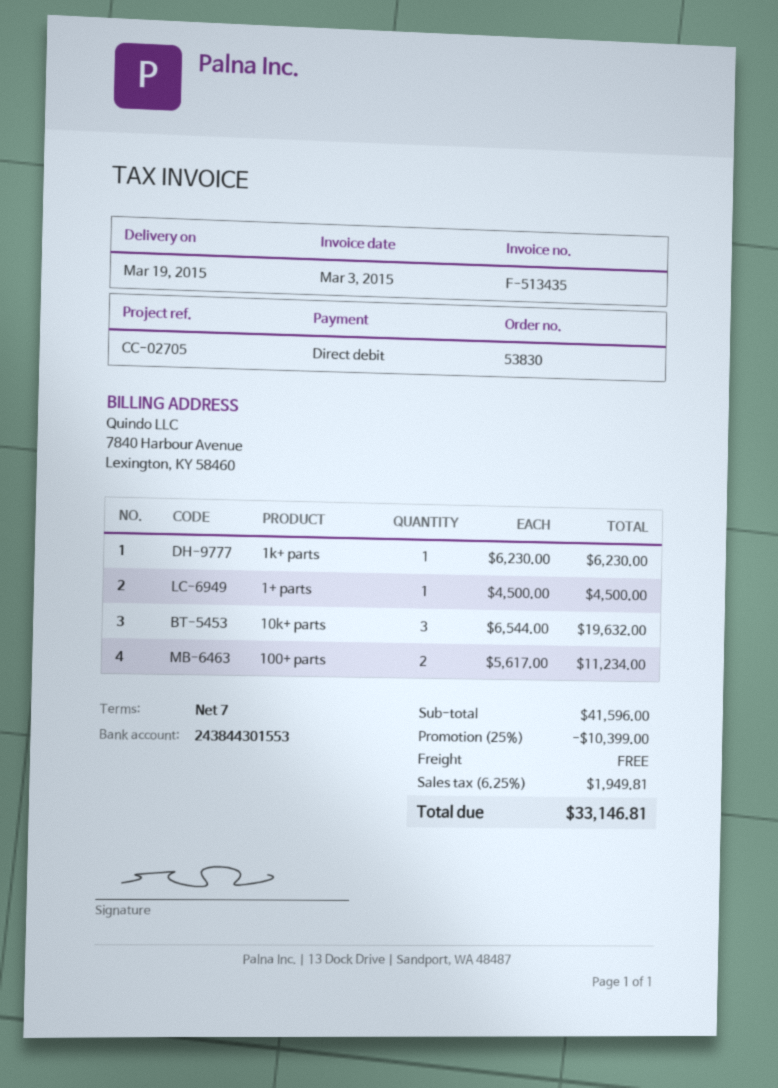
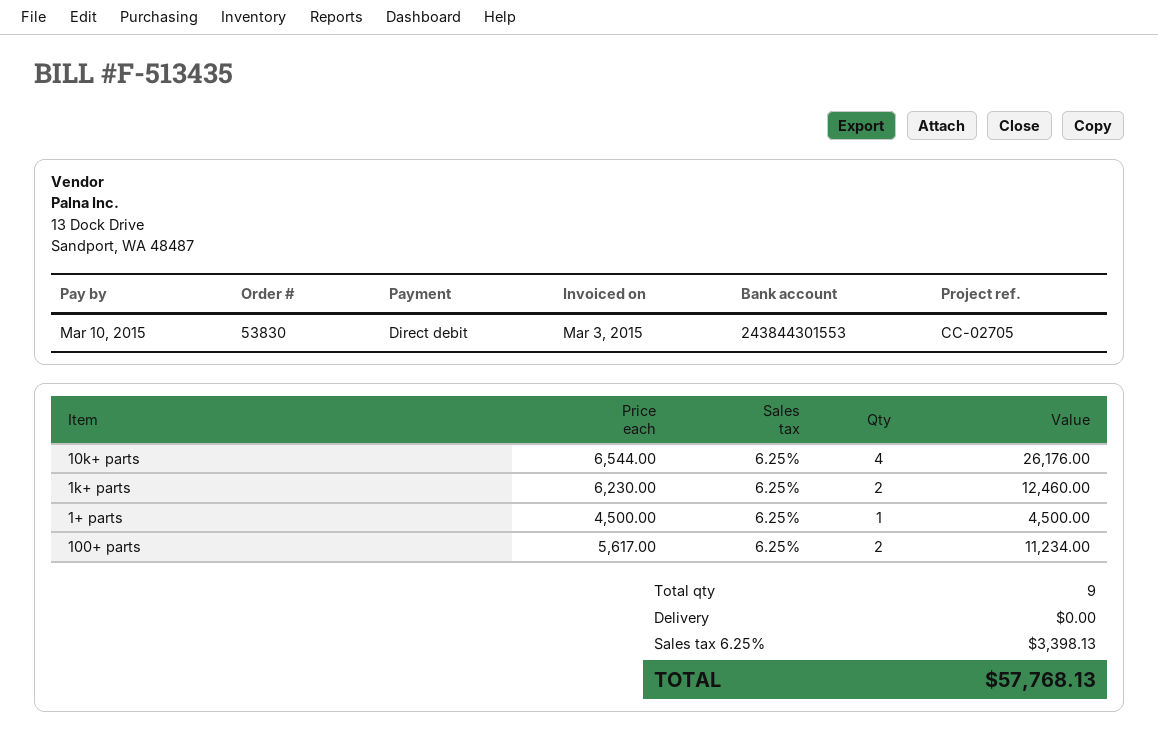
1k+ parts: 1 x 6230.00 = 6230.00 -> 2 x 6230.00 = 12460.00
10k+ parts: 3 x 6544.00 = 19632.00 -> 4 x 6544.00 = 26176.00
discount: 25% = 10399.00 -> none
tax: 6.25% = 1949.81 -> 6.25% = 3398.13
total: 33146.81 -> 57768.13

